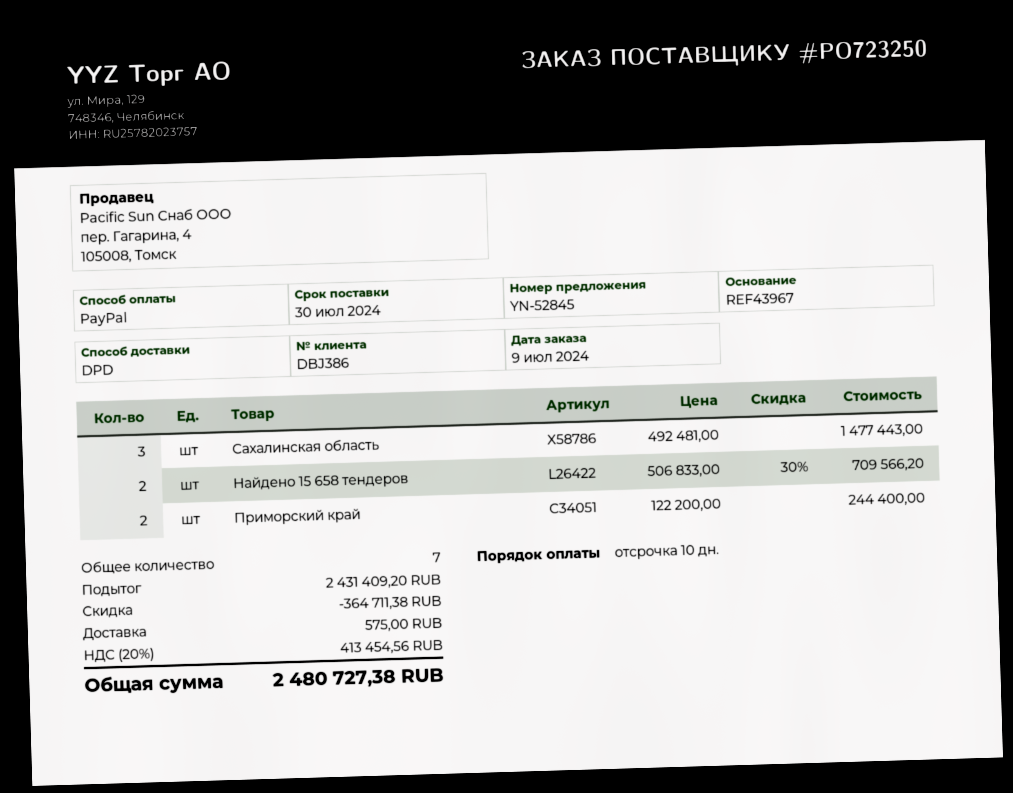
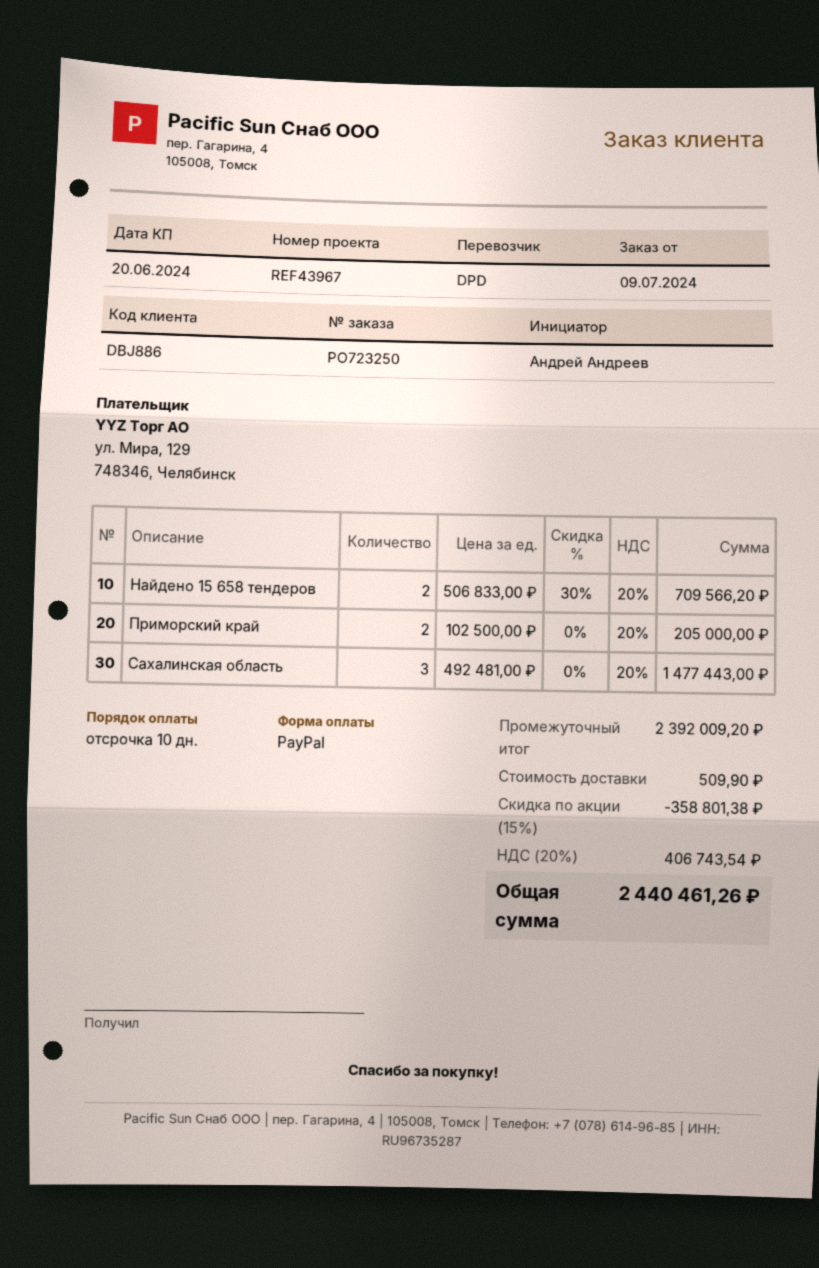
customer number: DBJ386 -> DBJ886
Приморский край: 2 x 122200.00 = 244400.00 -> 2 x 102500.00 = 205000.00
subtotal: 2431409.20 -> 2392009.20
discount: 364711.38 -> 358801.38
shipping: 575.00 -> 509.90
tax: 20% = 413454.56 -> 20% = 406743.54
total: 2480727.38 -> 2440461.26

